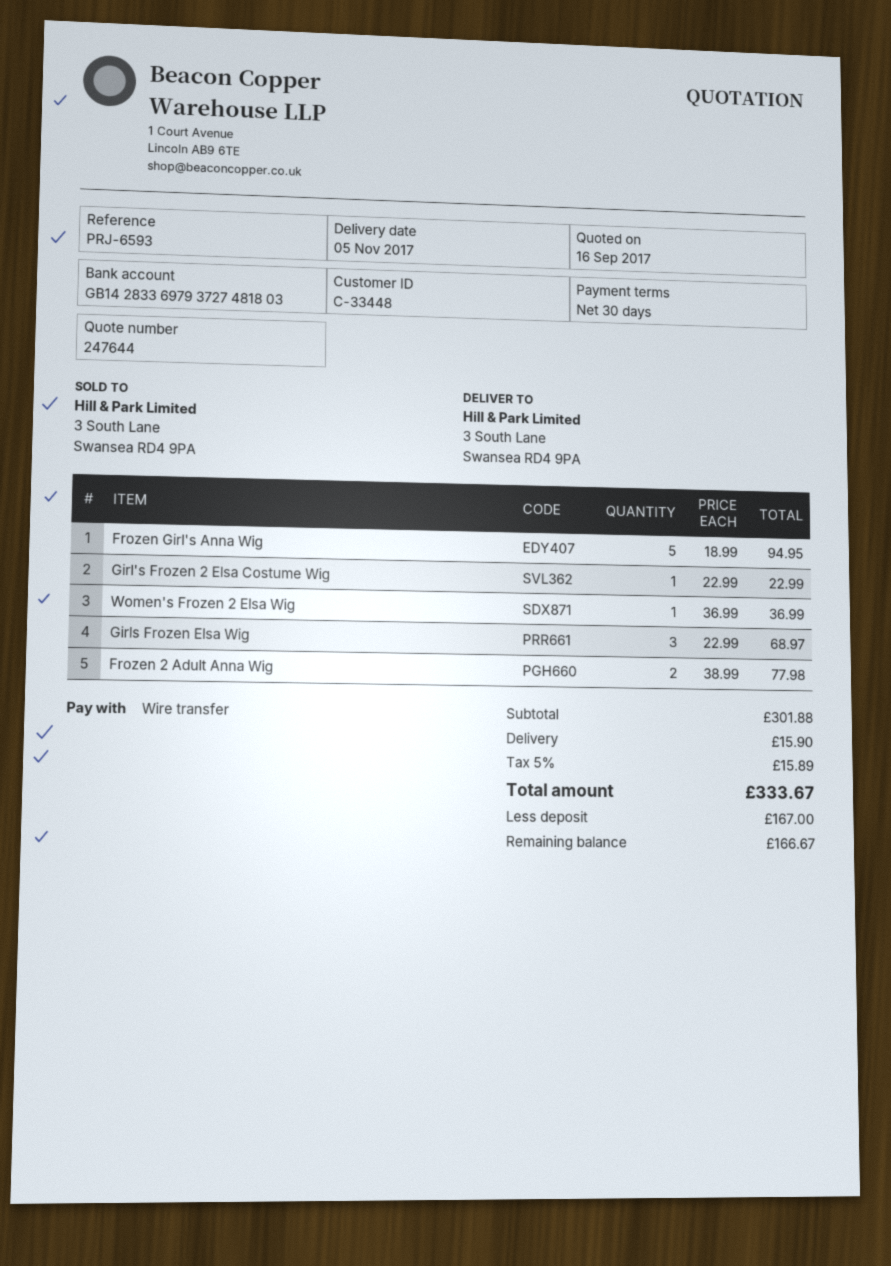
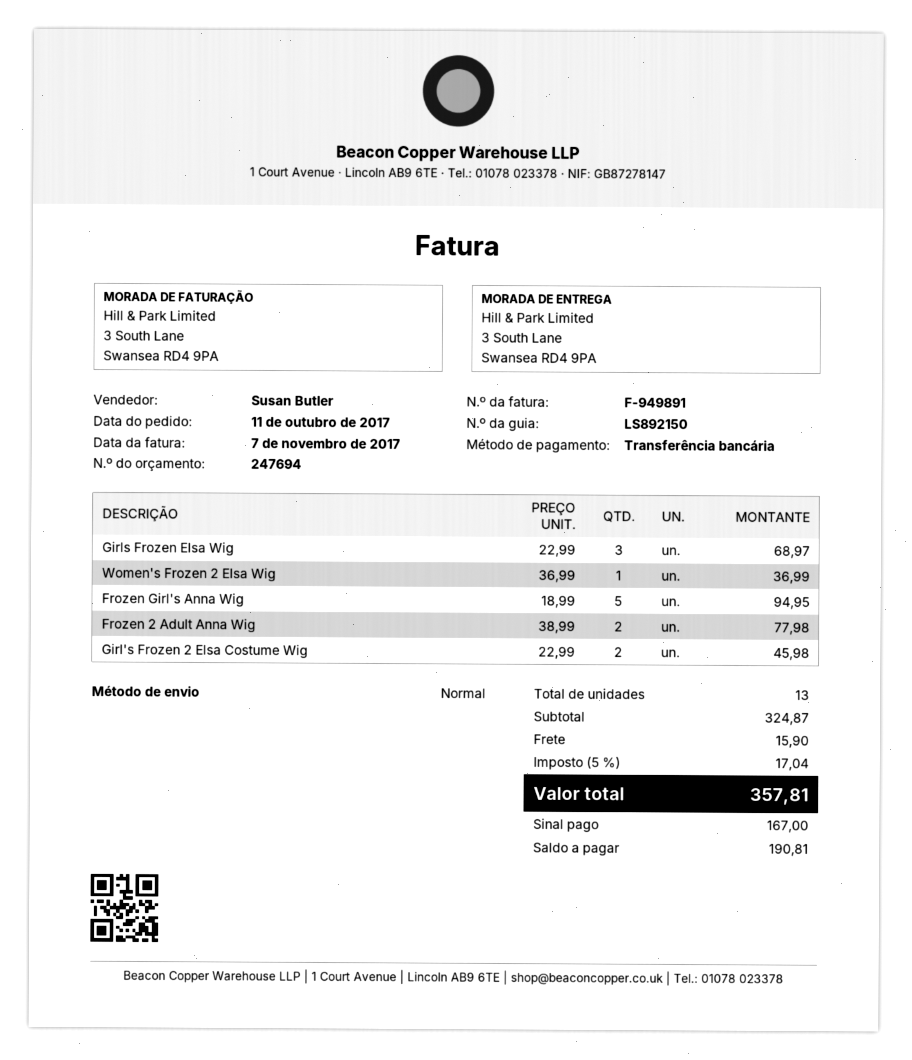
quote number: 247644 -> 247694
Girl's Frozen 2 Elsa Costume Wig: 1 x 22.99 = 22.99 -> 2 x 22.99 = 45.98
subtotal: 301.88 -> 324.87
tax: 5% = 15.89 -> 5% = 17.04
total: 333.67 -> 357.81
balance: 166.67 -> 190.81

